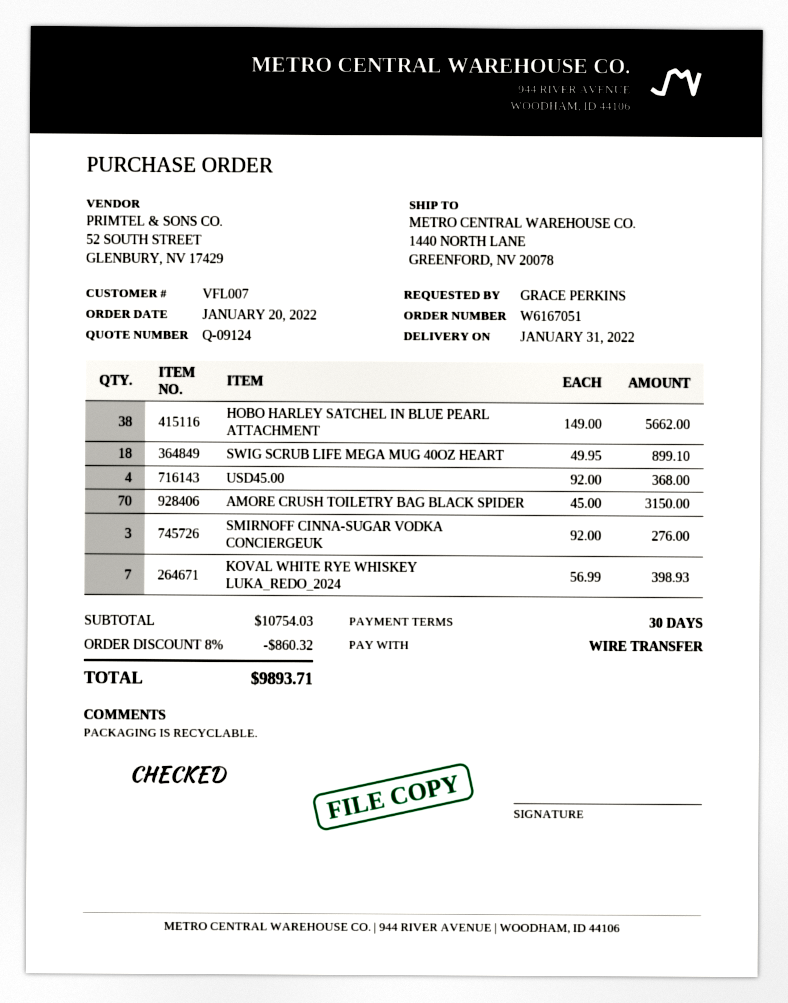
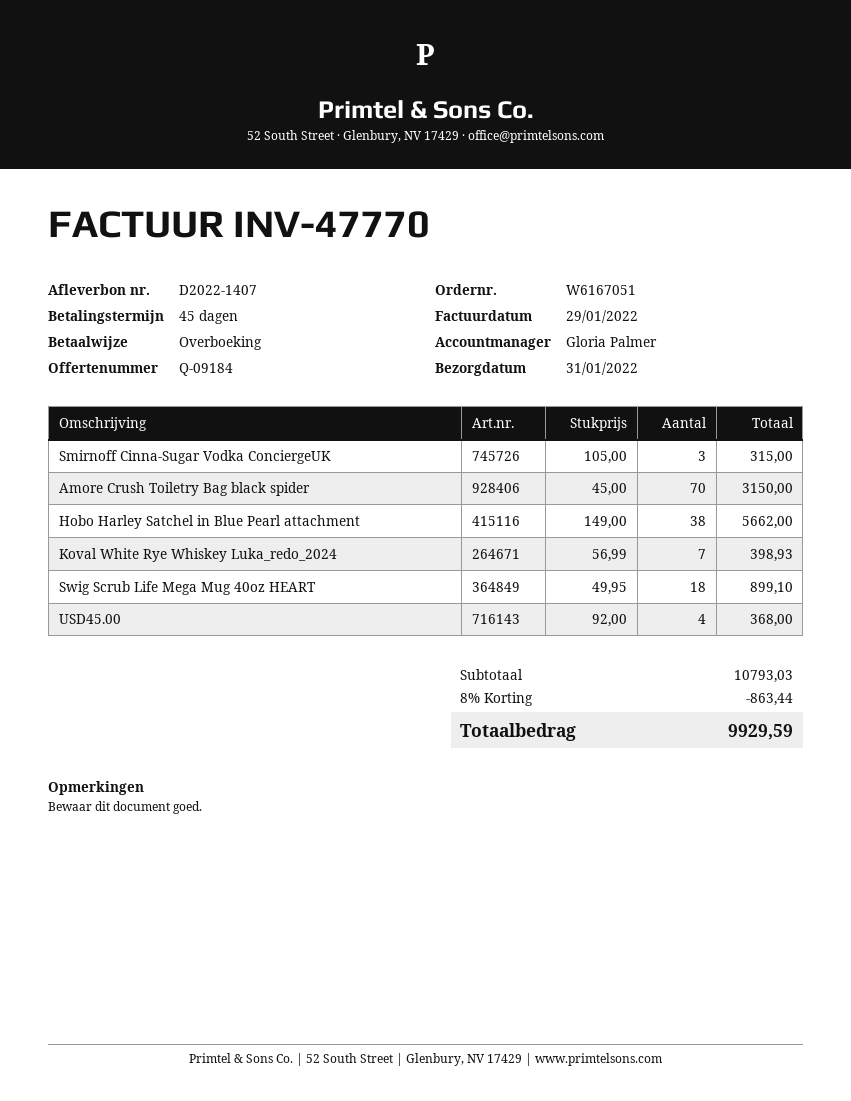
quote number: Q-09124 -> Q-09184
payment terms: 30 days -> 45 days
SMIRNOFF CINNA-SUGAR VODKA CONCIERGEUK: 3 x 92.00 = 276.00 -> 3 x 105.00 = 315.00
subtotal: 10754.03 -> 10793.03
discount: 8% = 860.32 -> 8% = 863.44
total: 9893.71 -> 9929.59

